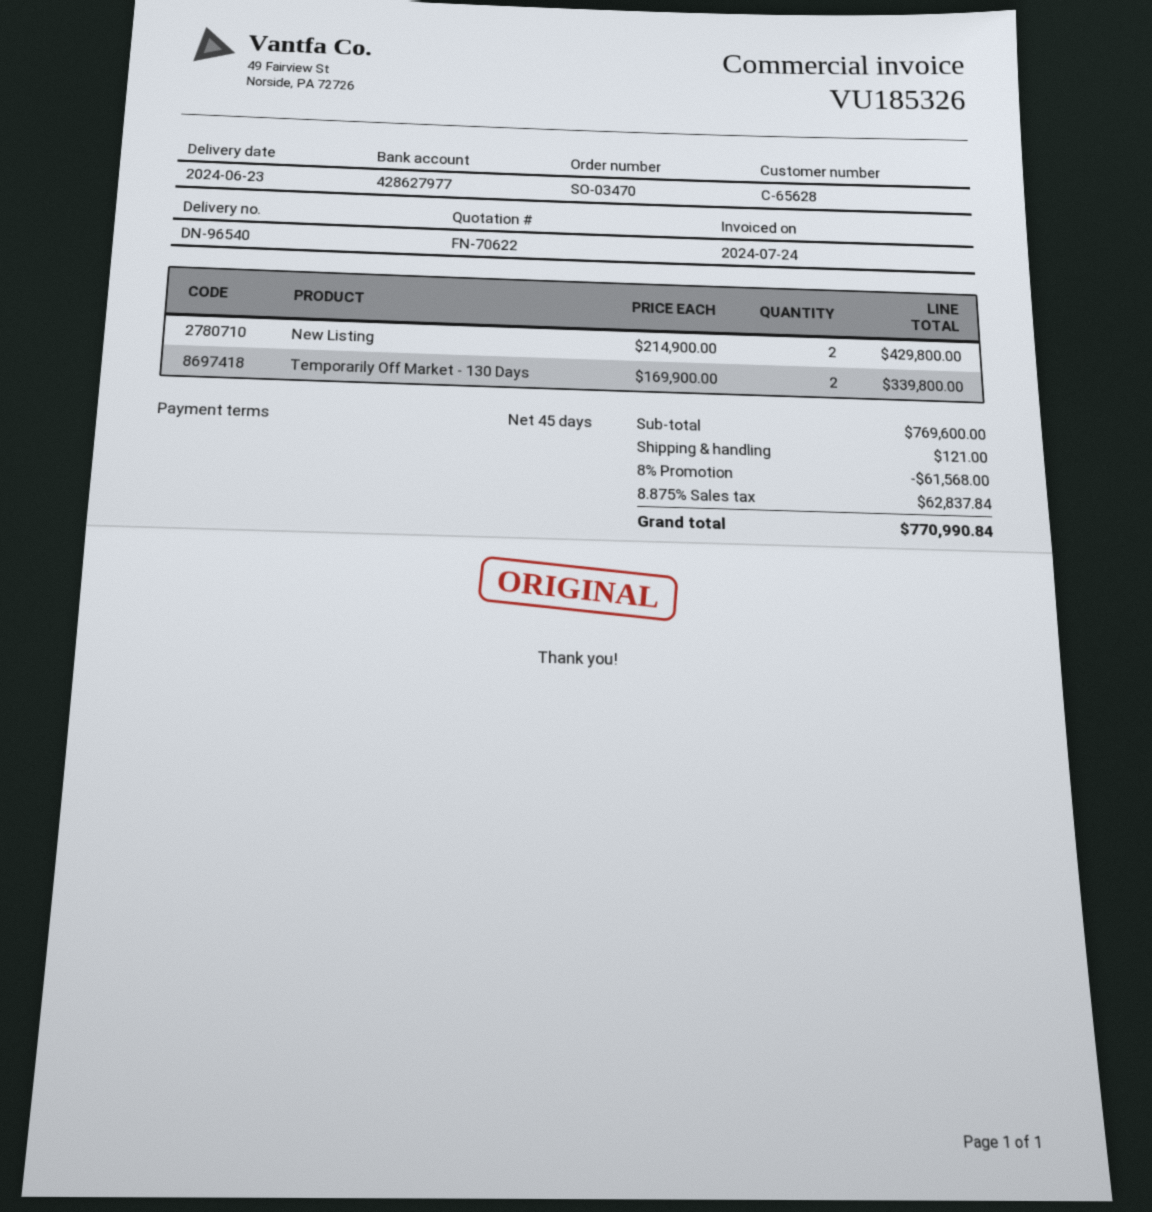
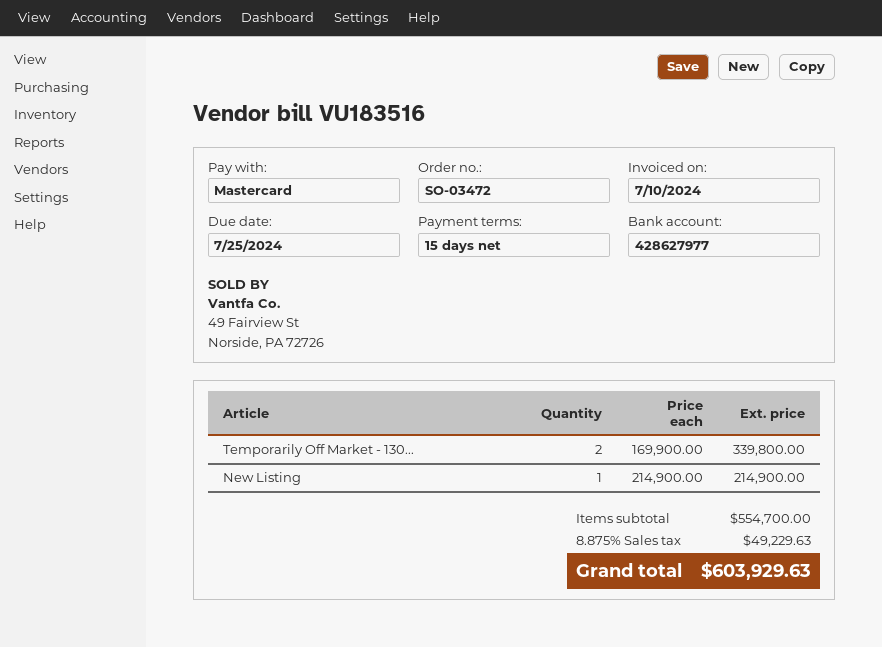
order number: SO-03470 -> SO-03472
invoice number: VU185326 -> VU183516
invoice date: 2024-07-24 -> 2024-07-10
payment terms: 45 days -> 15 days
New Listing: 2 x 214900.00 = 429800.00 -> 1 x 214900.00 = 214900.00
subtotal: 769600.00 -> 554700.00
discount: 8% = 61568.00 -> none
shipping: 121.00 -> none
tax: 8.875% = 62837.84 -> 8.875% = 49229.63
total: 770990.84 -> 603929.63

